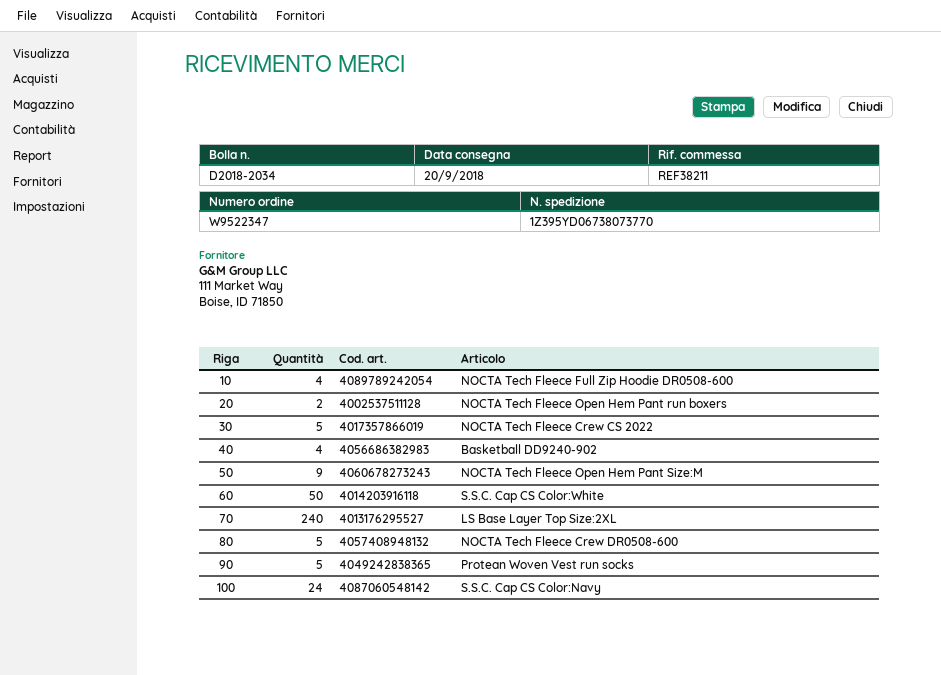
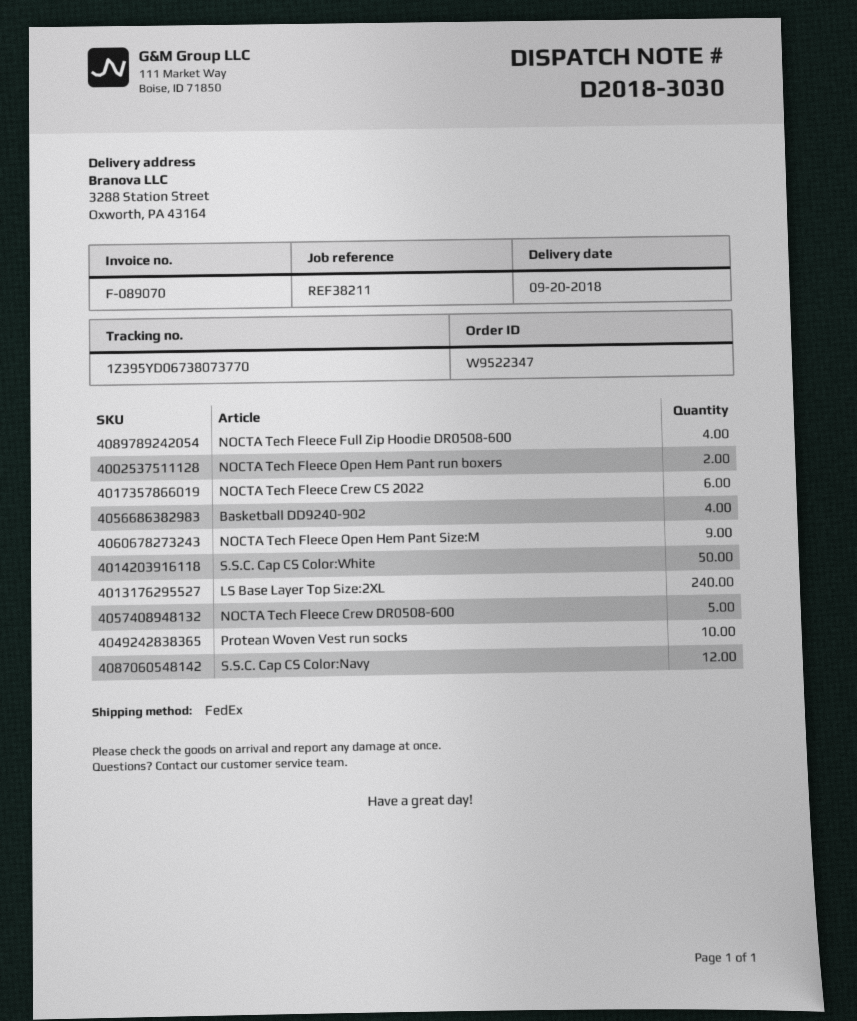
delivery note number: D2018-2034 -> D2018-3030
NOCTA Tech Fleece Crew CS 2022: 5 -> 6
Protean Woven Vest run socks: 5 -> 10
S.S.C. Cap CS Color:Navy: 24 -> 12

